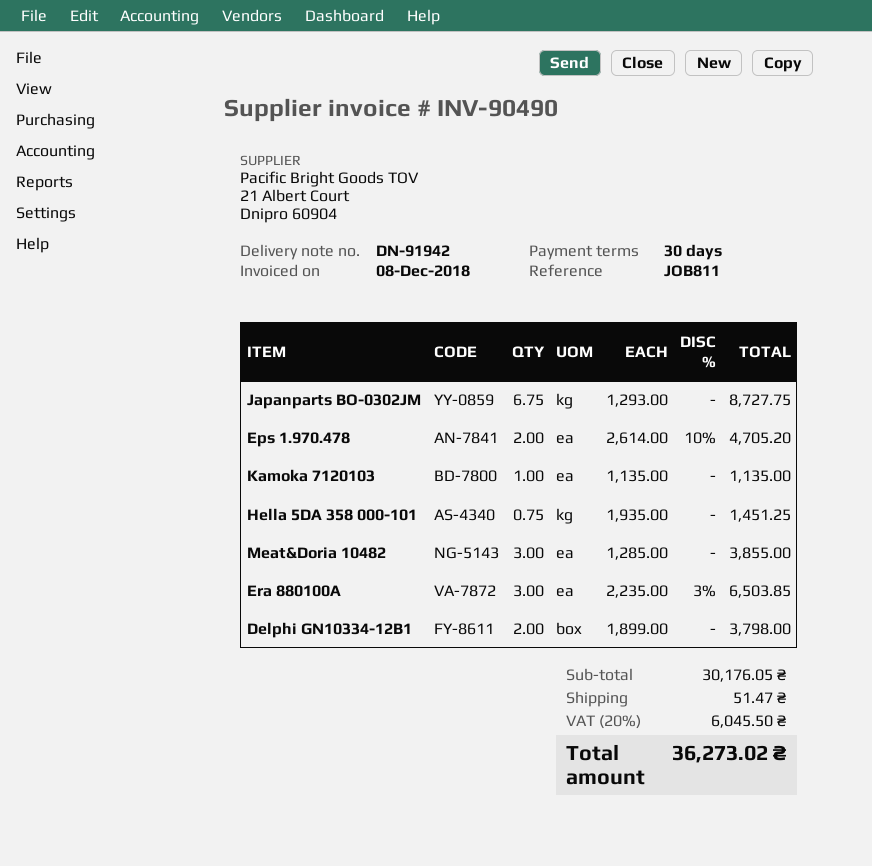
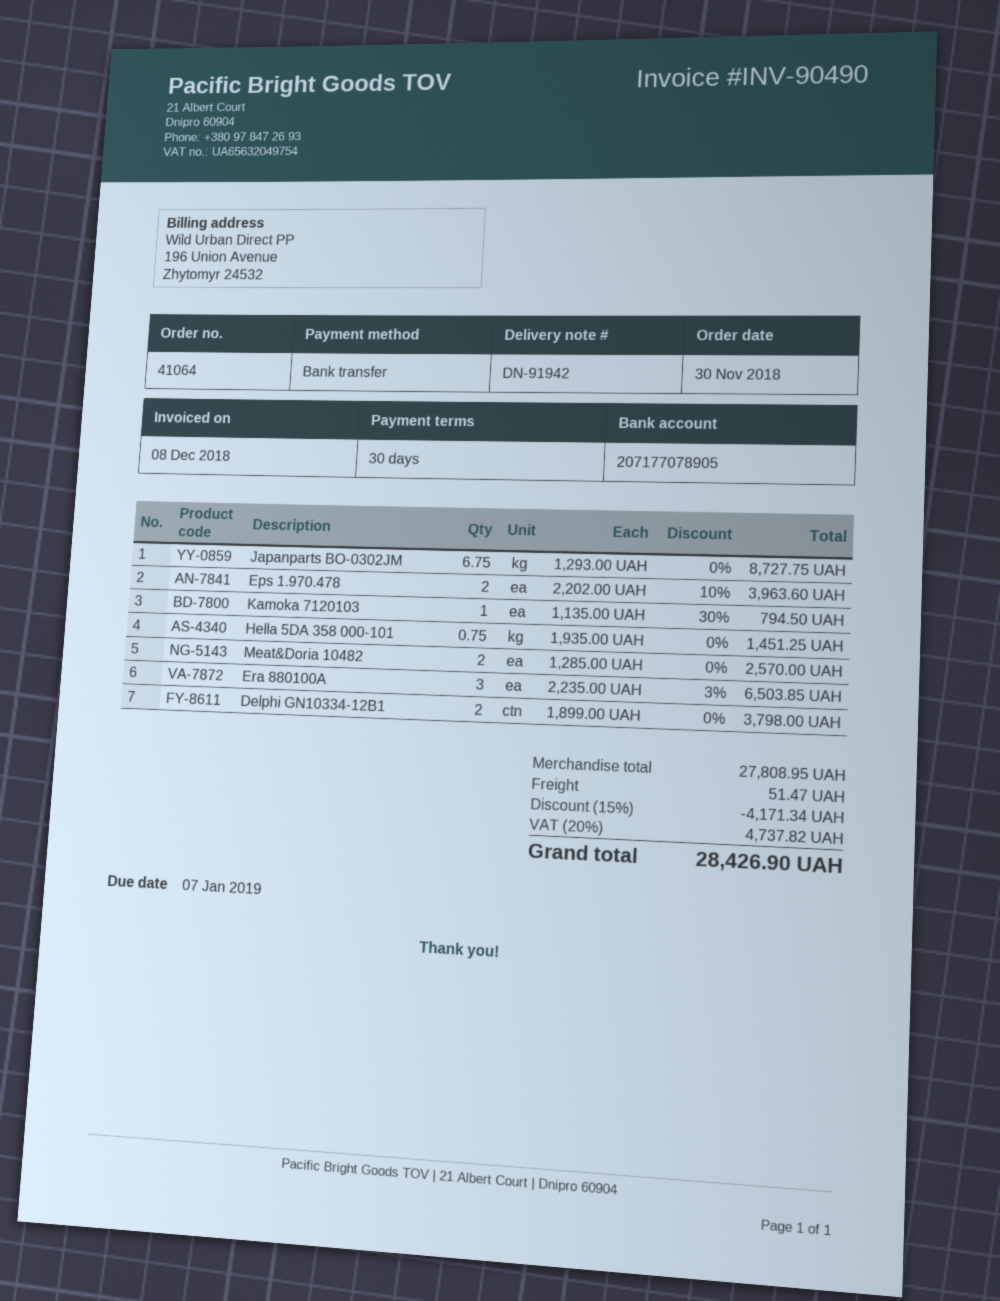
Eps 1.970.478: 2 x 2614.00 - 10% = 4705.20 -> 2 x 2202.00 - 10% = 3963.60
Kamoka 7120103: 1 x 1135.00 = 1135.00 -> 1 x 1135.00 - 30% = 794.50
Meat&Doria 10482: 3 x 1285.00 = 3855.00 -> 2 x 1285.00 = 2570.00
subtotal: 30176.05 -> 27808.95
discount: none -> 15% = 4171.34
tax: 20% = 6045.50 -> 20% = 4737.82
total: 36273.02 -> 28426.90

